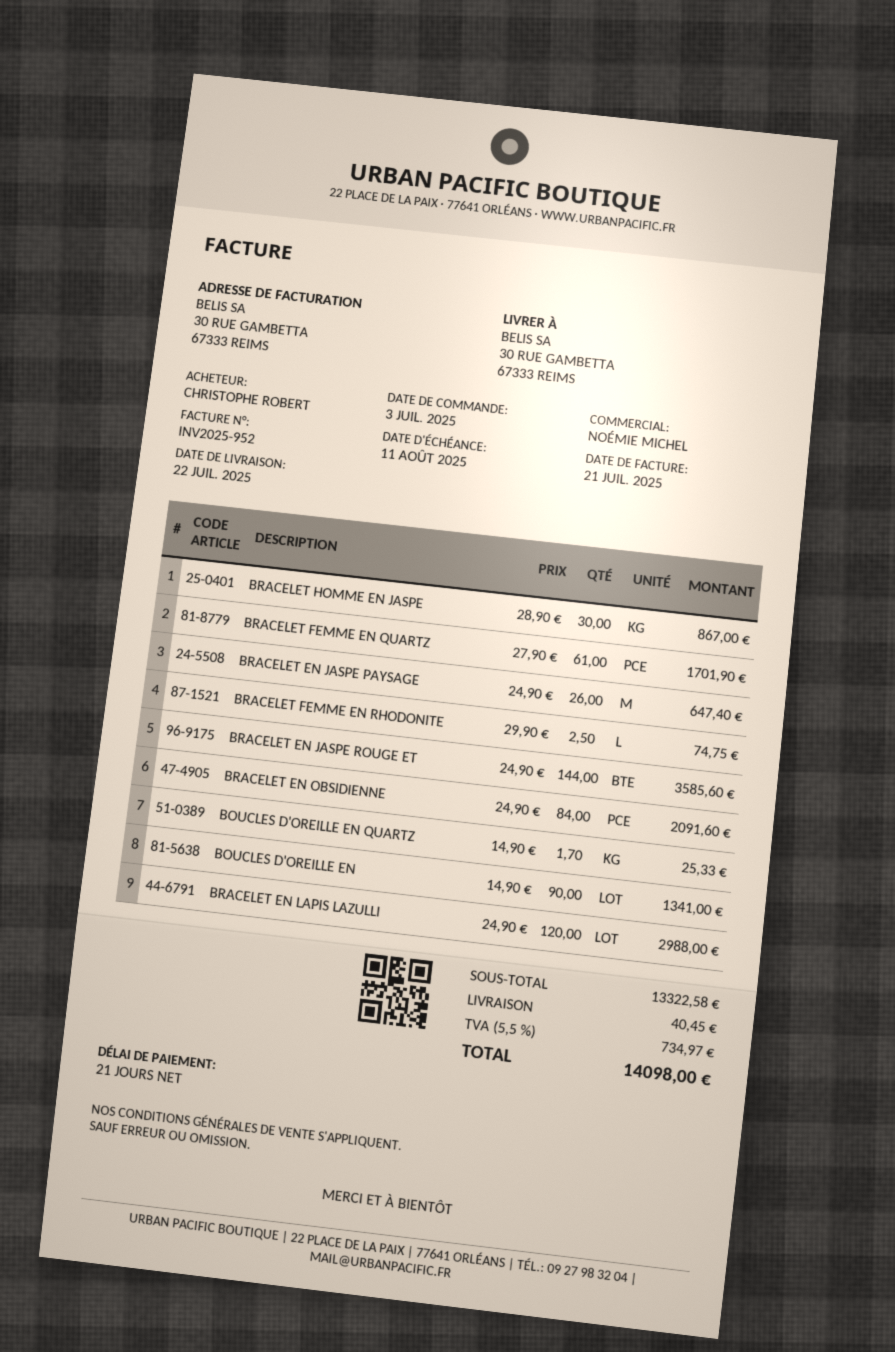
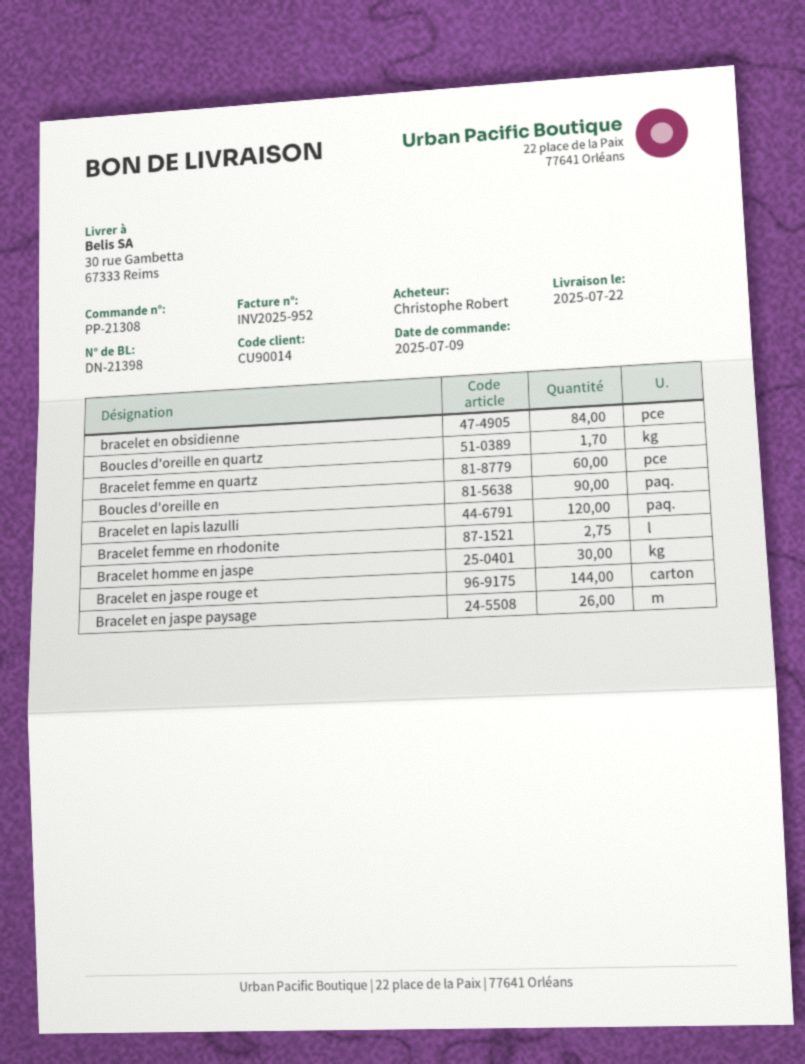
order date: 2025-07-03 -> 2025-07-09
BRACELET FEMME EN QUARTZ: 61 -> 60
BRACELET FEMME EN RHODONITE: 2.5 -> 2.75

